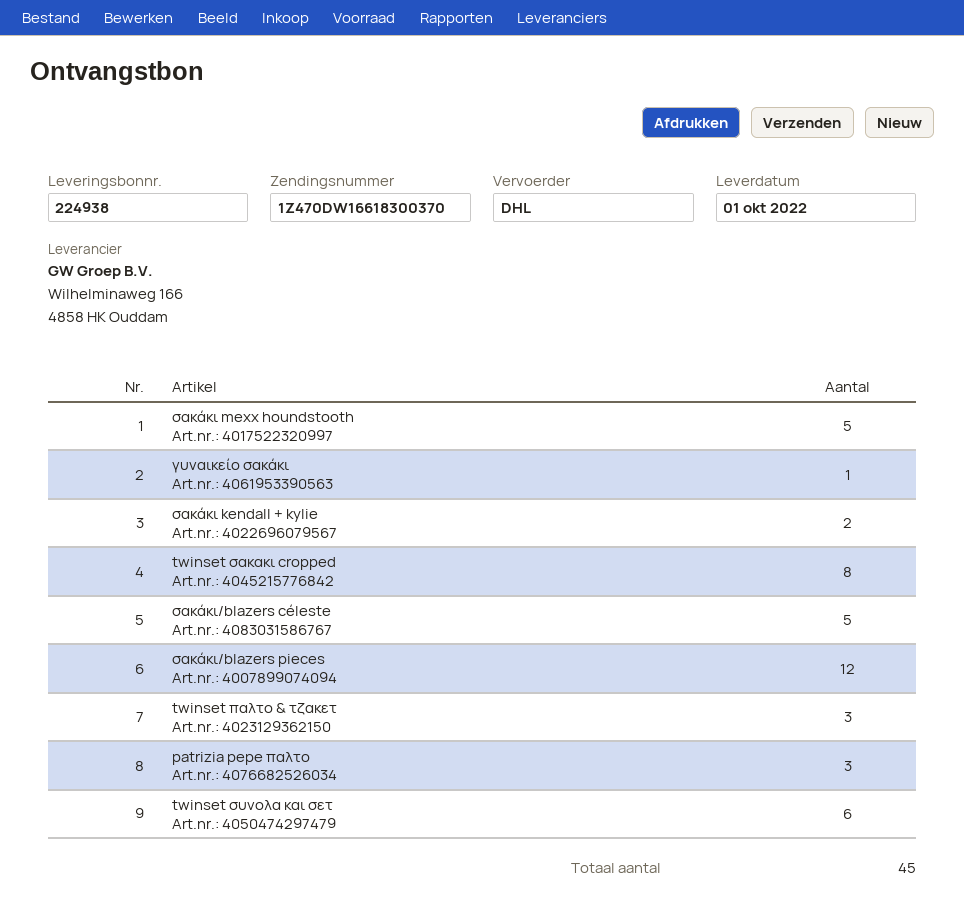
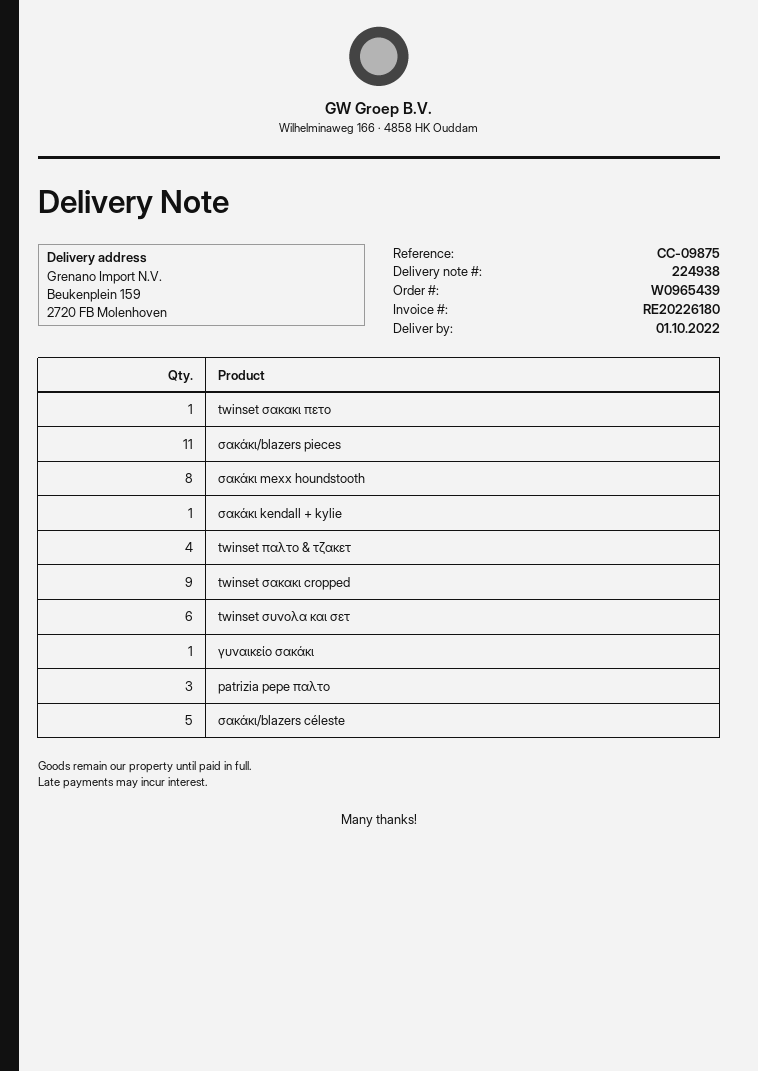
σακάκι mexx houndstooth: 5 -> 8
σακάκι kendall + kylie: 2 -> 1
twinset σακακι cropped: 8 -> 9
σακάκι/blazers pieces: 12 -> 11
twinset παλτο & τζακετ: 3 -> 4
twinset σακακι πετο: none -> 1

